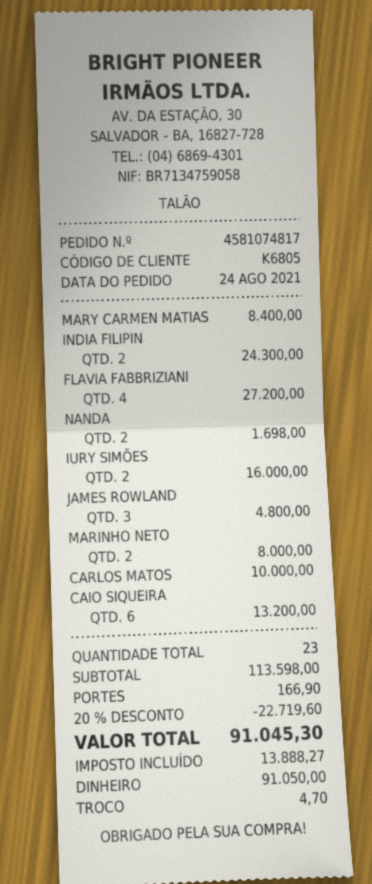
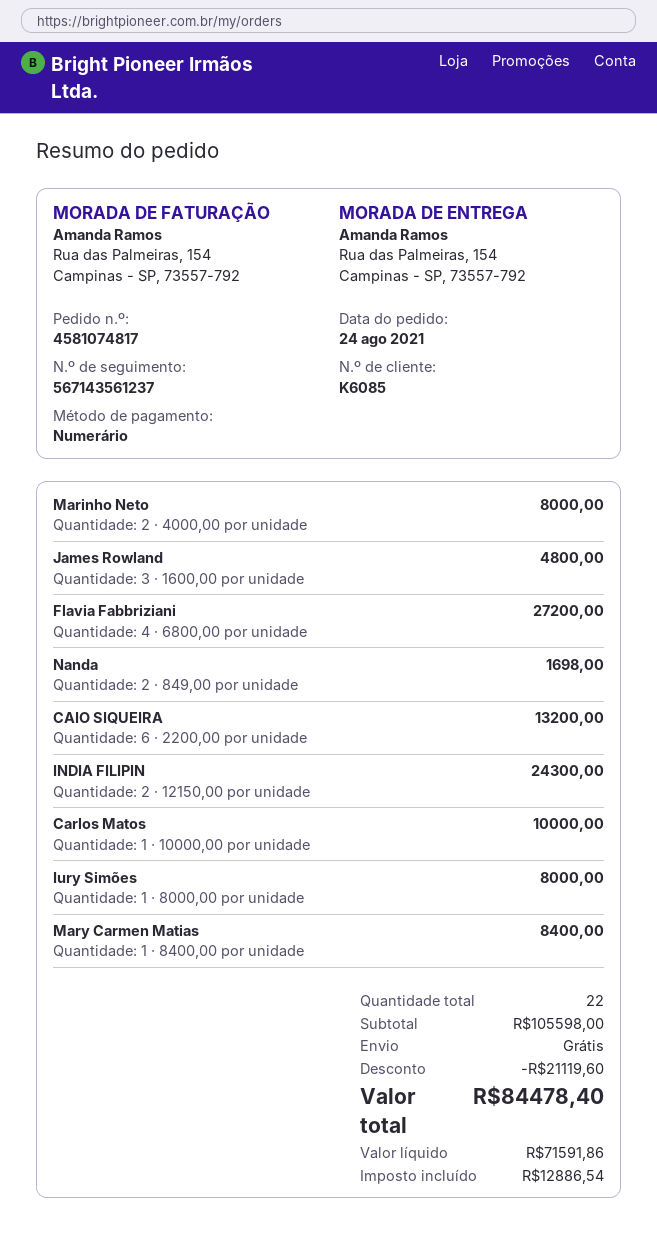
customer number: K6805 -> K6085
IURY SIMÕES: 2 for 16000.00 -> 1 for 8000.00
total quantity: 23 -> 22
subtotal: 113598.00 -> 105598.00
discount: 22719.60 -> 21119.60
shipping: 166.90 -> 0.00
tax: 13888.27 -> 12886.54
total: 91045.30 -> 84478.40

